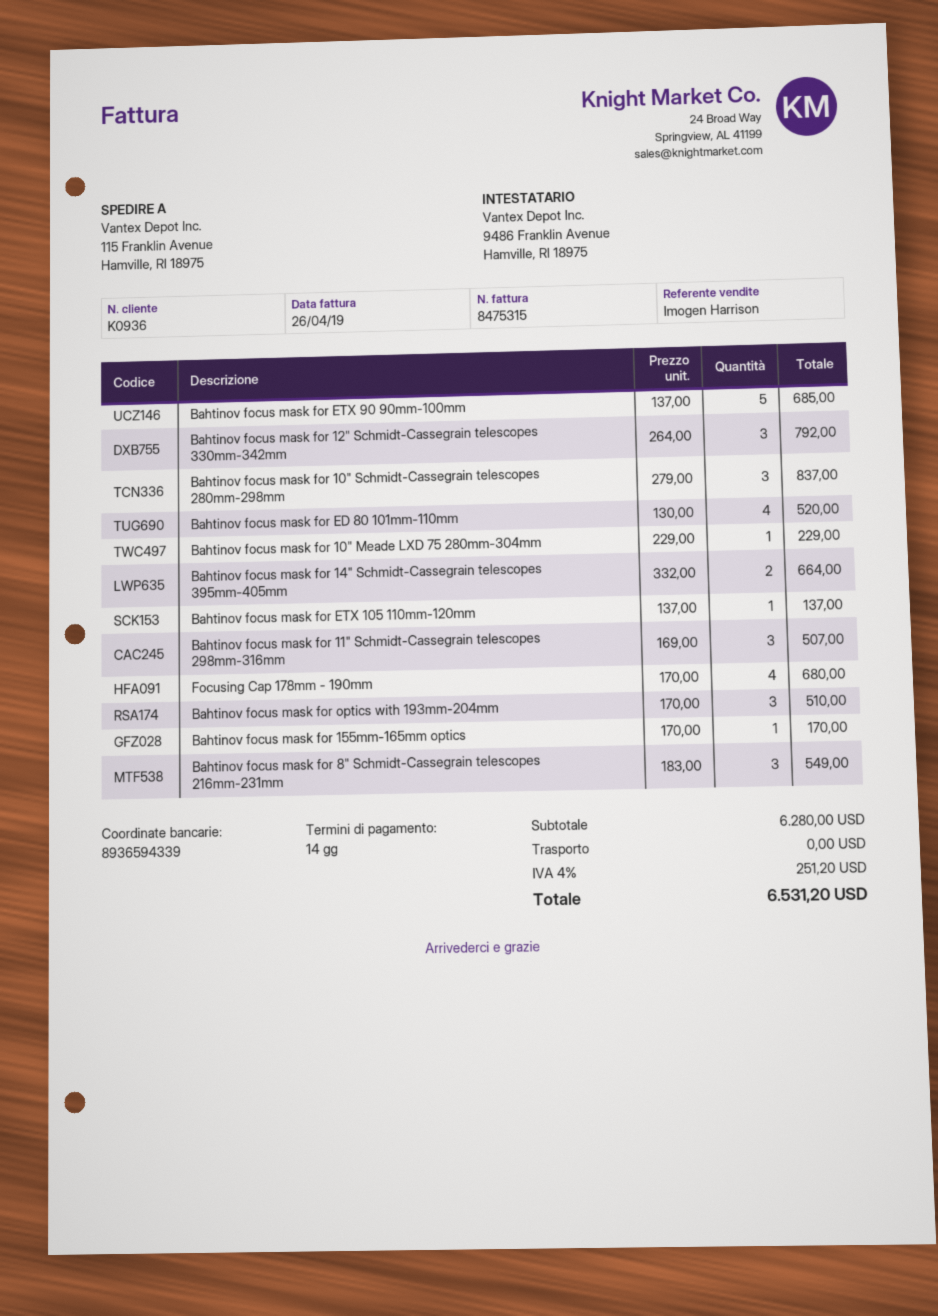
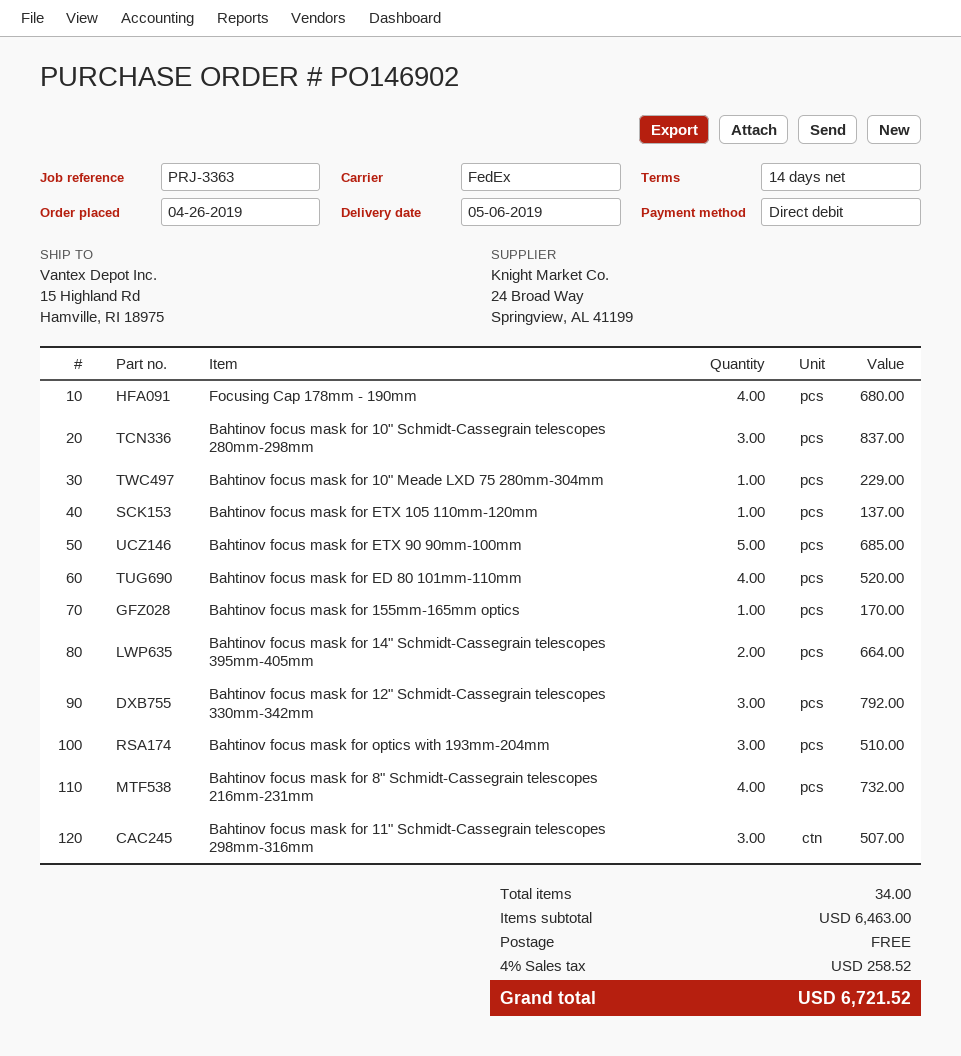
ship to: 115 Franklin Avenue, Hamville, RI 18975 -> 15 Highland Rd, Hamville, RI 18975
Bahtinov focus mask for 8" Schmidt-Cassegrain telescopes 216mm-231mm: 3 for 549.00 -> 4 for 732.00
subtotal: 6280.00 -> 6463.00
tax: 4% = 251.20 -> 4% = 258.52
total: 6531.20 -> 6721.52

